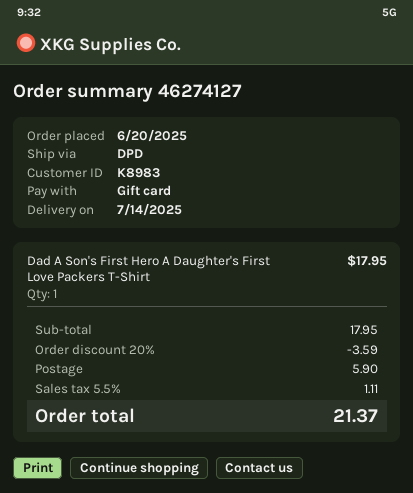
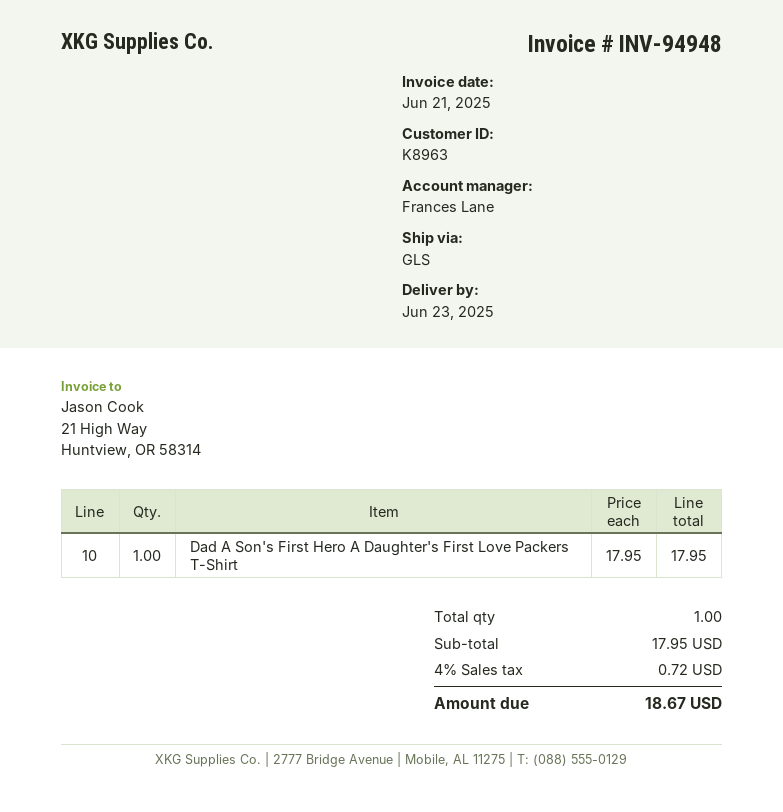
delivery date: 2025-07-14 -> 2025-06-23
customer number: K8983 -> K8963
shipping method: DPD -> GLS
discount: 20% = 3.59 -> none
shipping: 5.90 -> none
tax: 5.5% = 1.11 -> 4% = 0.72
total: 21.37 -> 18.67

